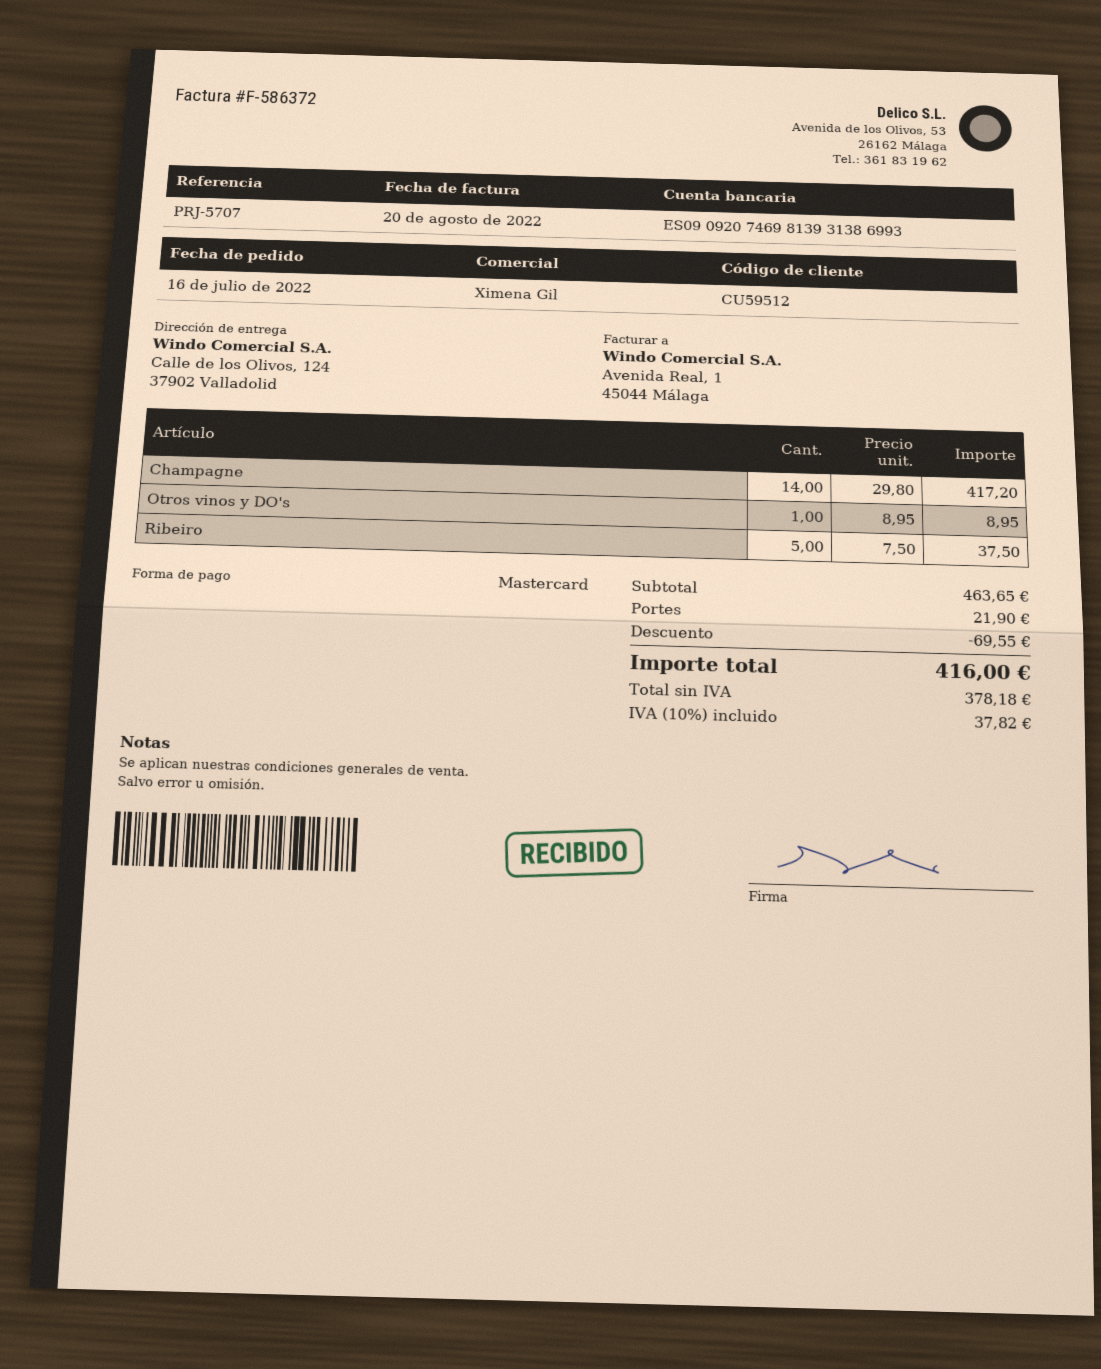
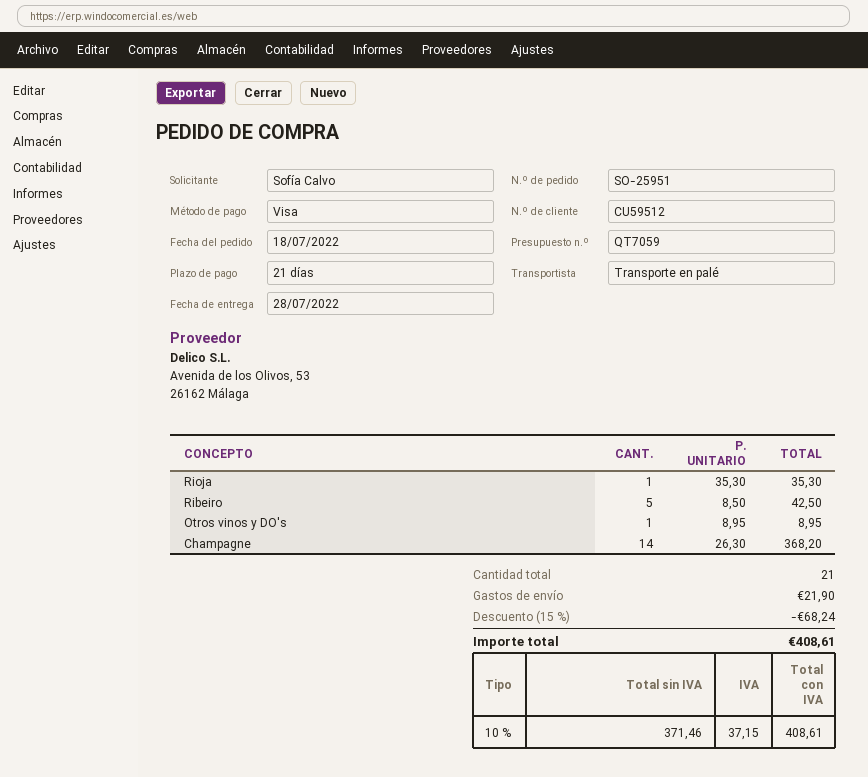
order date: 2022-07-16 -> 2022-07-18
payment method: Mastercard -> Visa
Champagne: 14 x 29.80 = 417.20 -> 14 x 26.30 = 368.20
Ribeiro: 5 x 7.50 = 37.50 -> 5 x 8.50 = 42.50
Rioja: none -> 1 x 35.30 = 35.30
discount: 69.55 -> 68.24
net: 378.18 -> 371.46
tax: 10% = 37.82 -> 10% = 37.15
total: 416.00 -> 408.61

